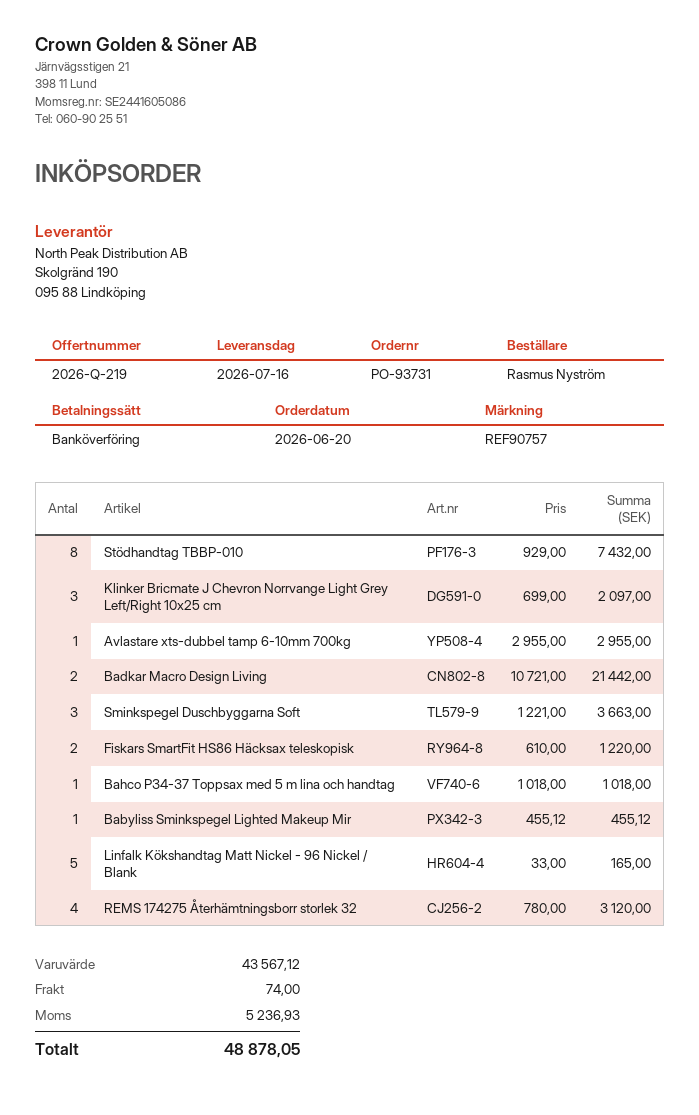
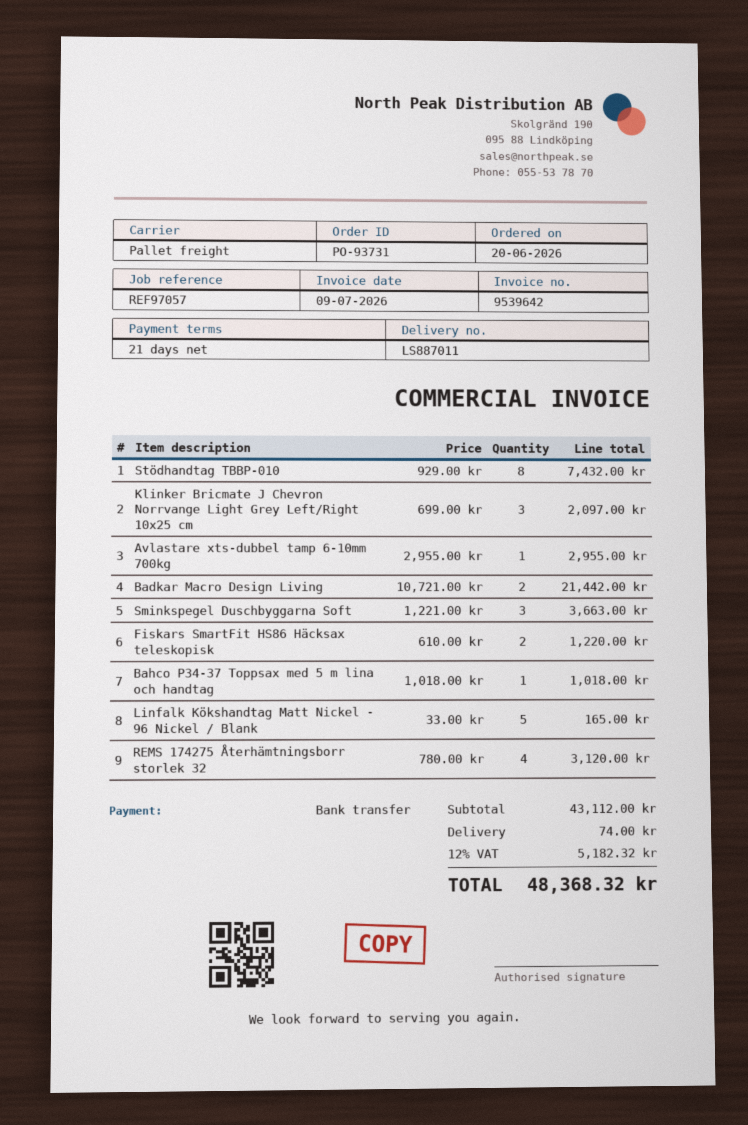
reference: REF90757 -> REF97057
Babyliss Sminkspegel Lighted Makeup Mir: 1 x 455.12 = 455.12 -> none
subtotal: 43567.12 -> 43112.00
tax: 5236.93 -> 5182.32
total: 48878.05 -> 48368.32

